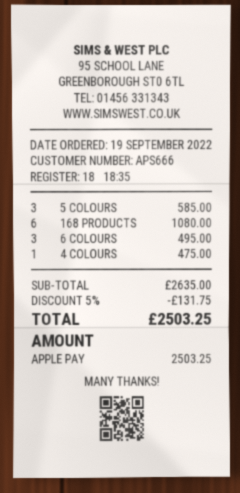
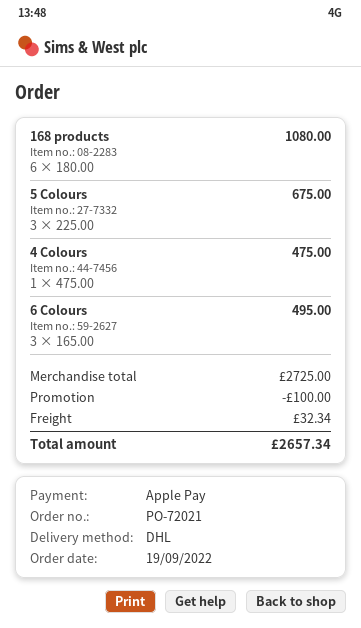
5 COLOURS: 3 for 585.00 -> 3 for 675.00
subtotal: 2635.00 -> 2725.00
discount: 131.75 -> 100.00
shipping: none -> 32.34
total: 2503.25 -> 2657.34

